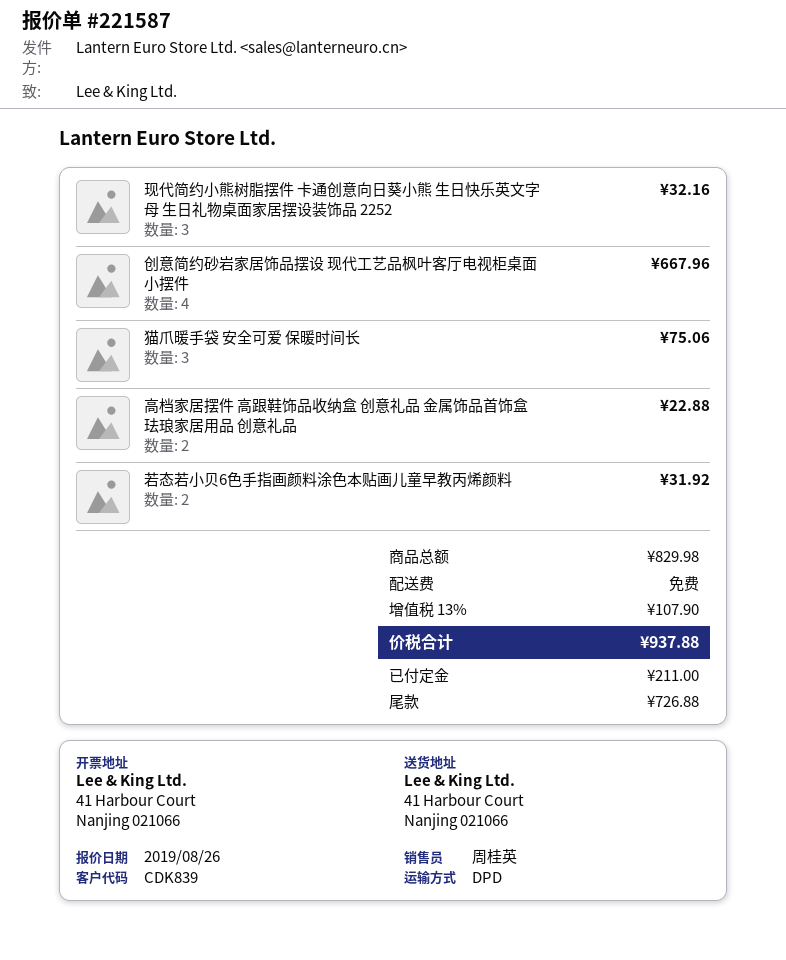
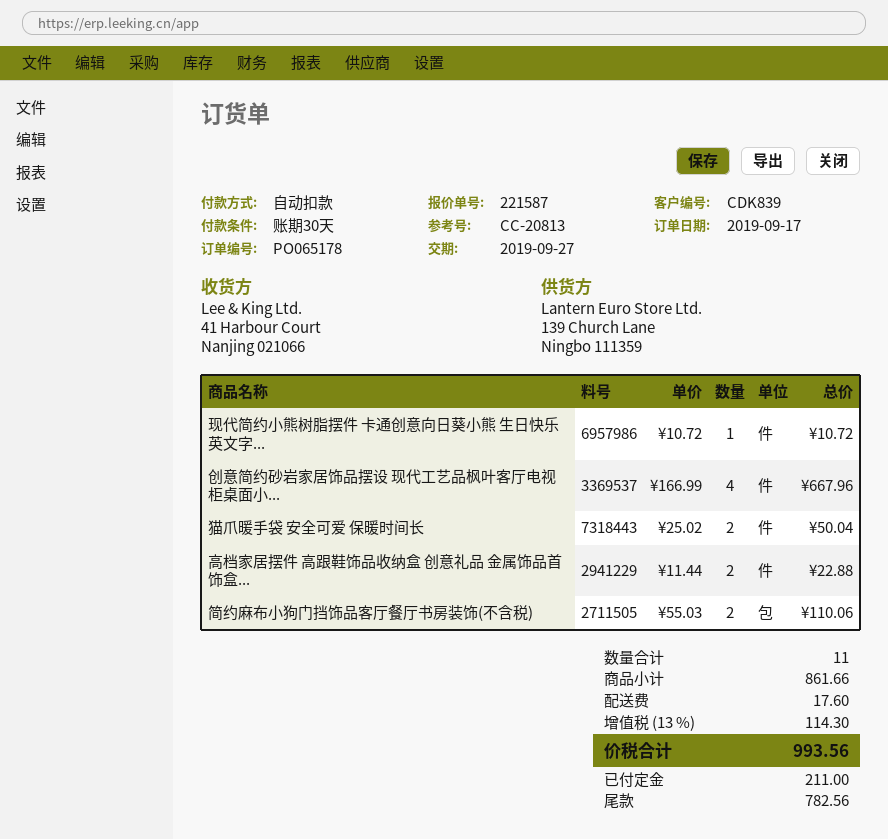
现代简约小熊树脂摆件 卡通创意向日葵小熊 生日快乐英文字母 生日礼物桌面家居摆设装饰品 2252: 3 for 32.16 -> 1 for 10.72
猫爪暖手袋 安全可爱 保暖时间长: 3 for 75.06 -> 2 for 50.04
若态若小贝6色手指画颜料涂色本贴画儿童早教丙烯颜料: 2 for 31.92 -> none
简约麻布小狗门挡饰品客厅餐厅书房装饰(不含税): none -> 2 for 110.06
subtotal: 829.98 -> 861.66
shipping: 0.00 -> 17.60
tax: 13% = 107.90 -> 13% = 114.30
total: 937.88 -> 993.56
balance: 726.88 -> 782.56

